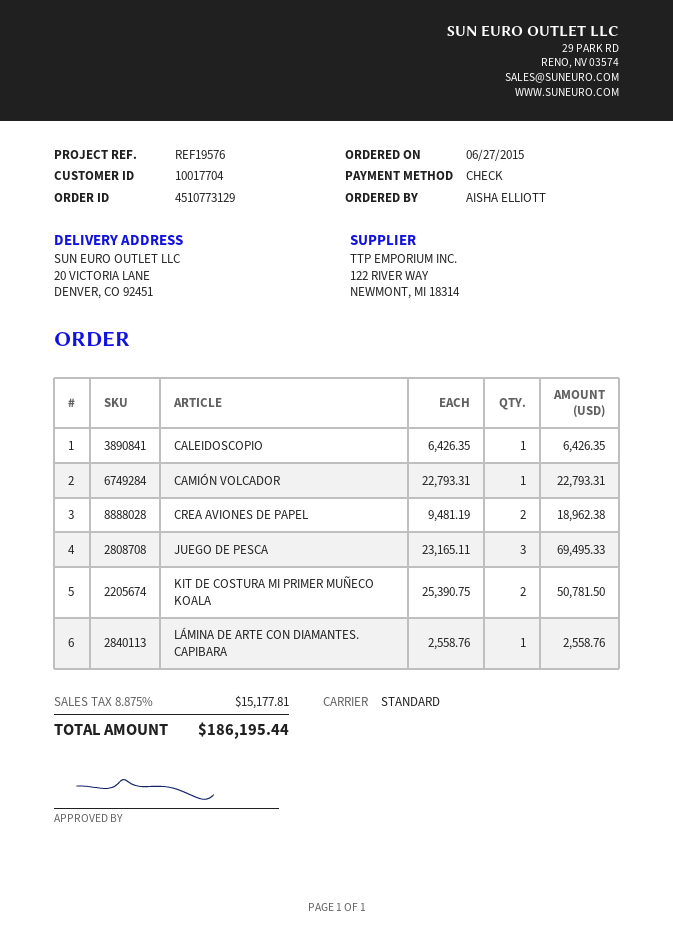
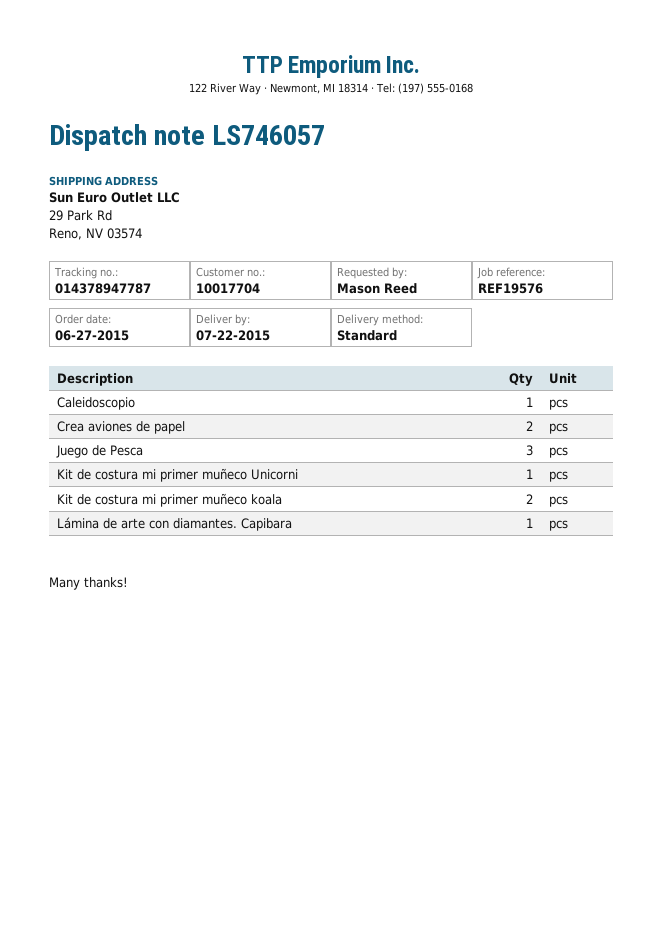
ordered by: AISHA ELLIOTT -> Mason Reed
ship to: 20 VICTORIA LANE, DENVER, CO 92451 -> 29 Park Rd, Reno, NV 03574
CAMIÓN VOLCADOR: 1 -> none
Kit de costura mi primer muñeco Unicorni: none -> 1

